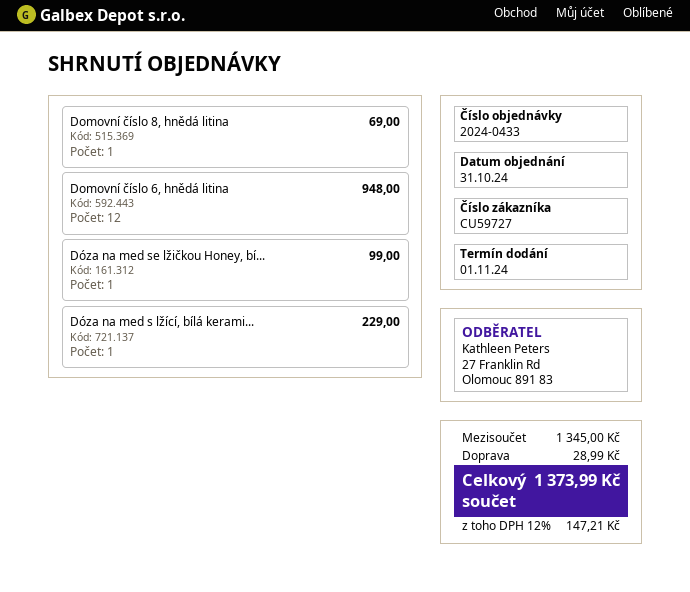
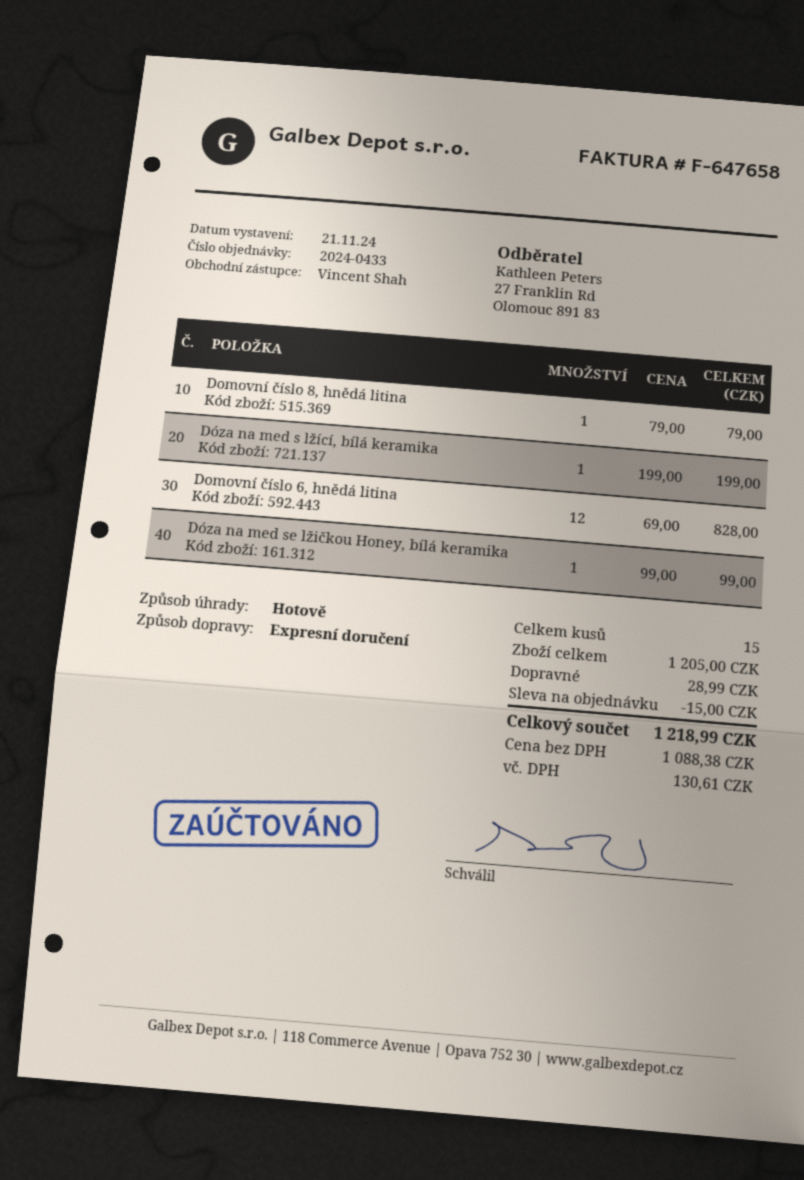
Domovní číslo 8, hnědá litina: 1 for 69.00 -> 1 for 79.00
Domovní číslo 6, hnědá litina: 12 for 948.00 -> 12 for 828.00
Dóza na med s lžící, bílá kerami...: 1 for 229.00 -> 1 for 199.00
subtotal: 1345.00 -> 1205.00
discount: none -> 15.00
tax: 147.21 -> 130.61
total: 1373.99 -> 1218.99

